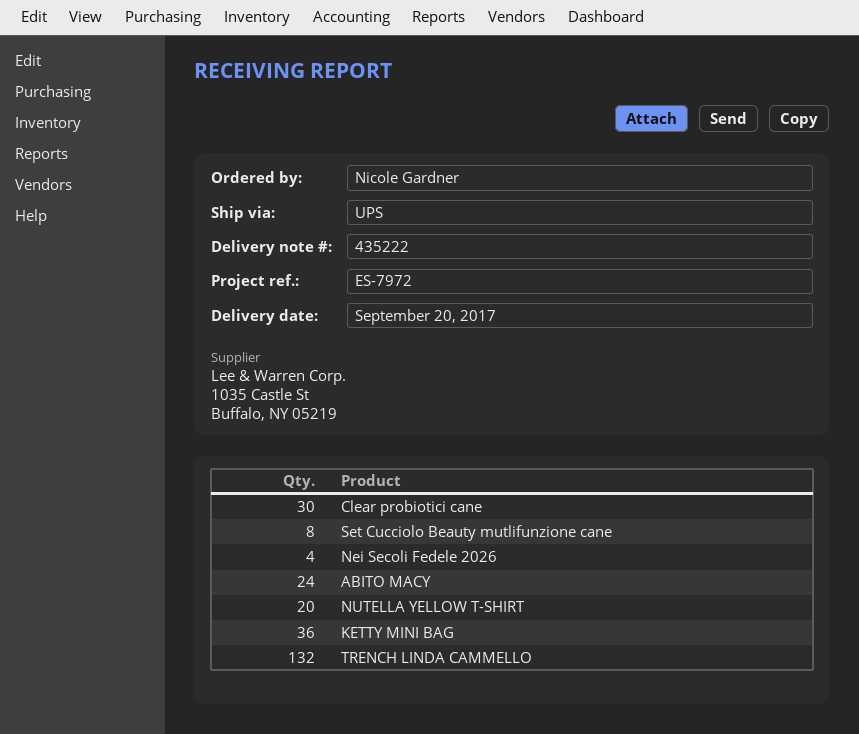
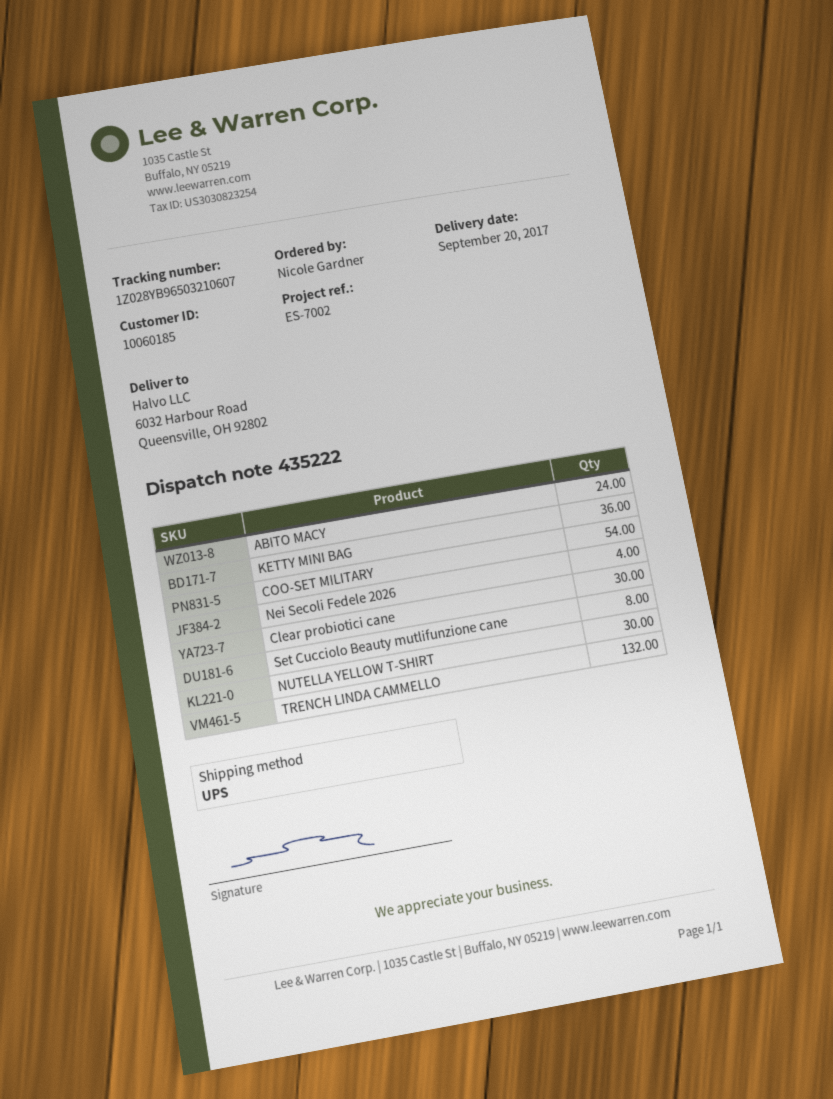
reference: ES-7972 -> ES-7002
NUTELLA YELLOW T-SHIRT: 20 -> 30
COO-SET MILITARY: none -> 54

